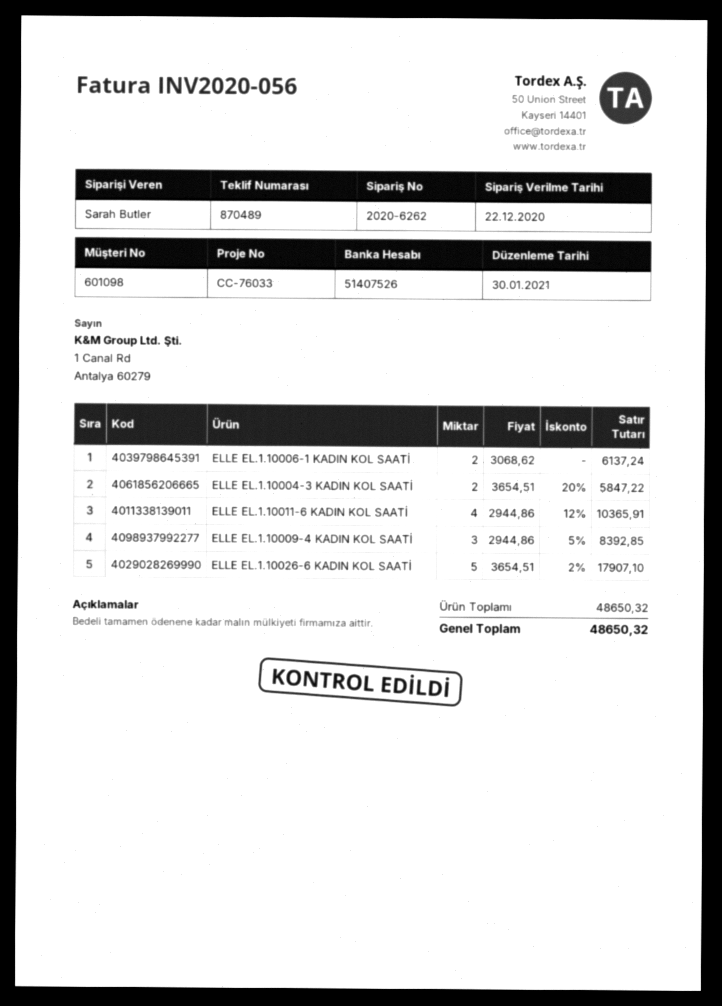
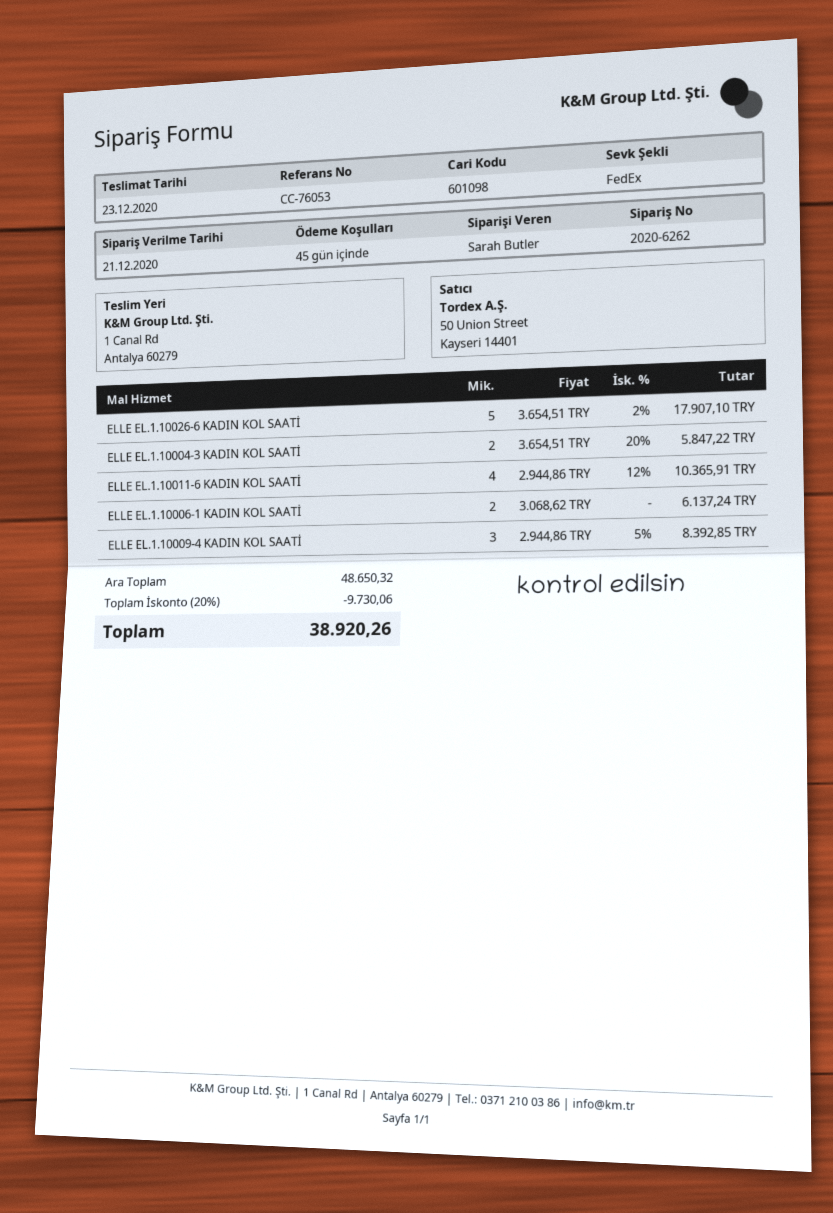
order date: 2020-12-22 -> 2020-12-21
reference: CC-76033 -> CC-76053
discount: none -> 20% = 9730.06
total: 48650.32 -> 38920.26

